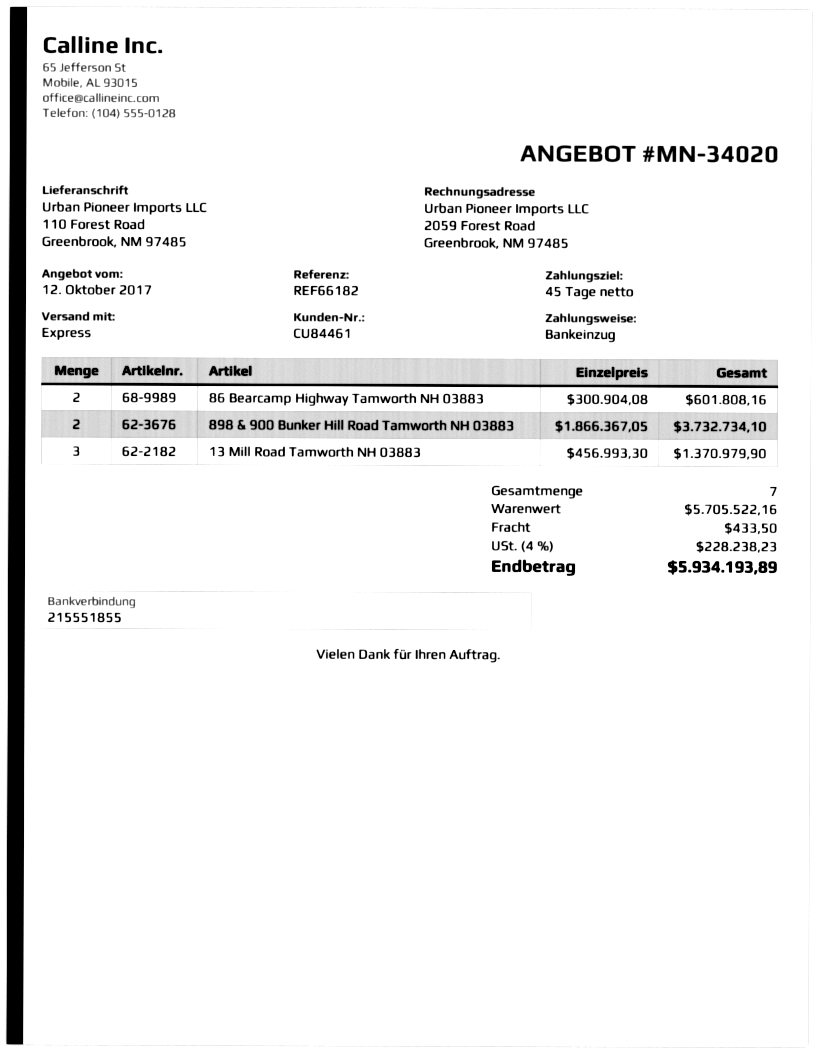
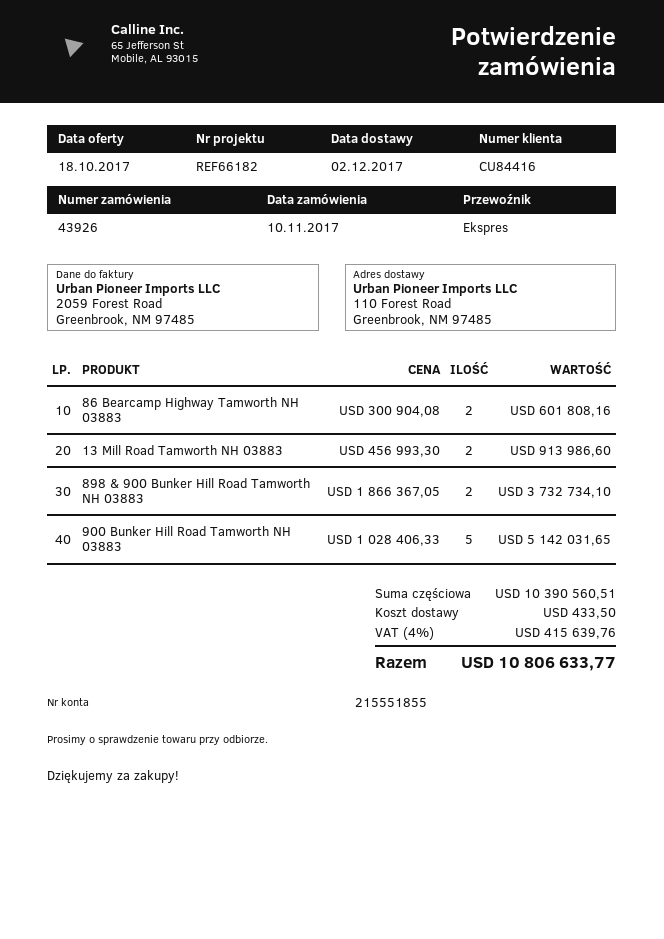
quote date: 2017-10-12 -> 2017-10-18
customer number: CU84461 -> CU84416
13 Mill Road Tamworth NH 03883: 3 x 456993.30 = 1370979.90 -> 2 x 456993.30 = 913986.60
900 Bunker Hill Road Tamworth NH 03883: none -> 5 x 1028406.33 = 5142031.65
subtotal: 5705522.16 -> 10390560.51
tax: 4% = 228238.23 -> 4% = 415639.76
total: 5934193.89 -> 10806633.77

